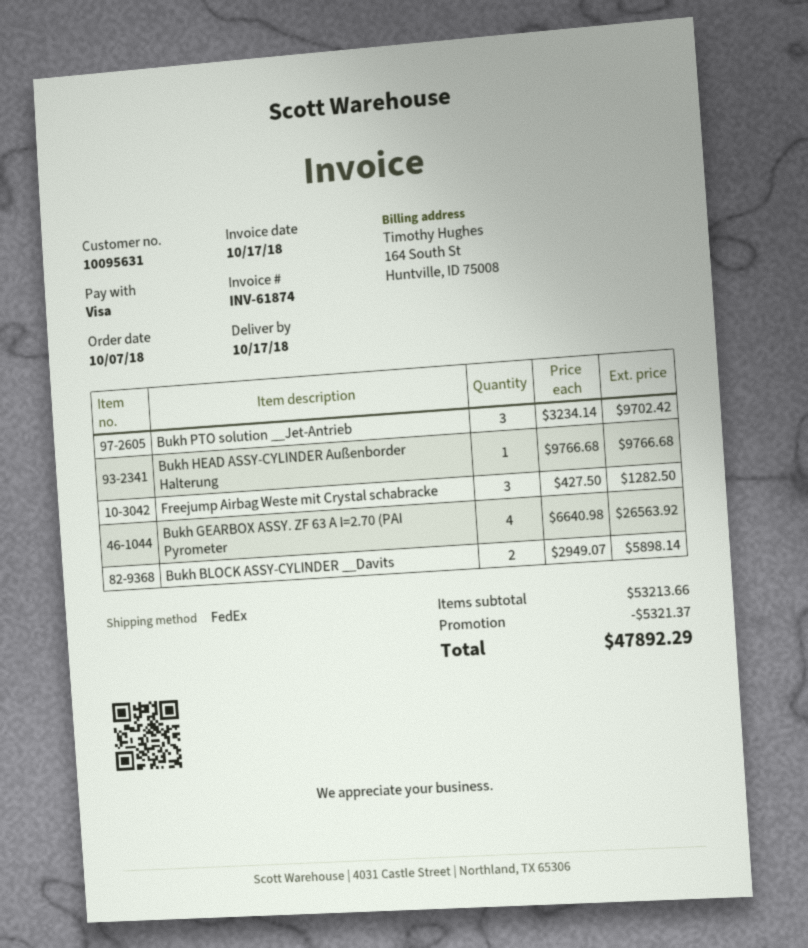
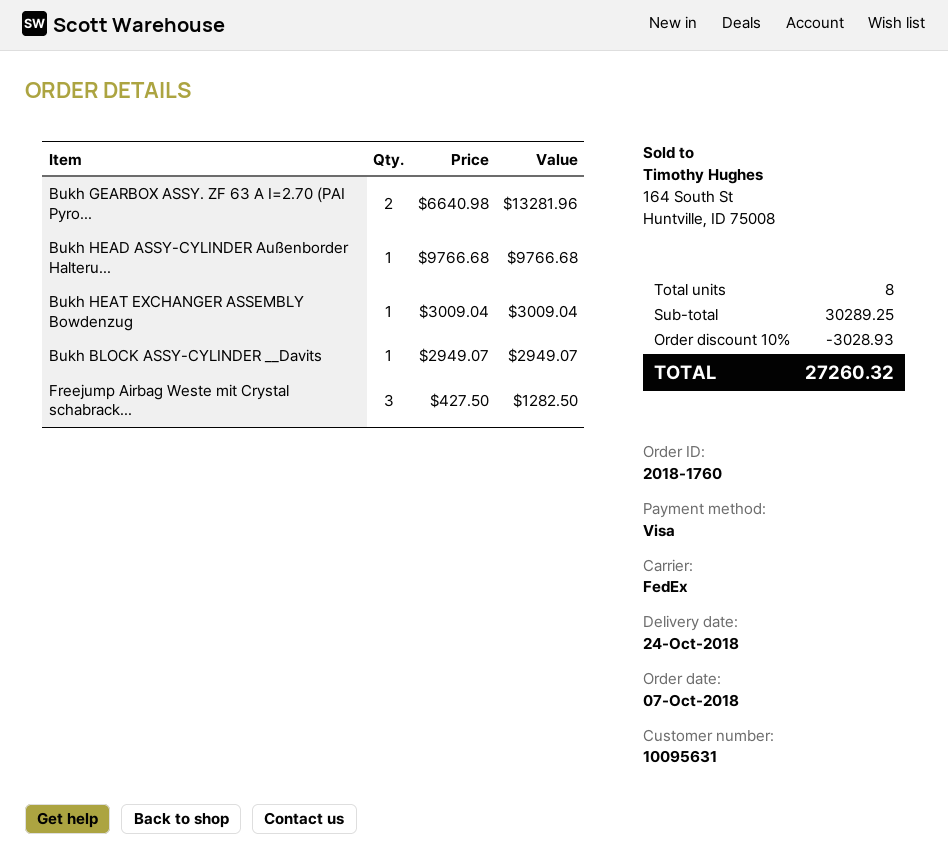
delivery date: 2018-10-17 -> 2018-10-24
Bukh PTO solution __Jet-Antrieb: 3 x 3234.14 = 9702.42 -> none
Bukh GEARBOX ASSY. ZF 63 A I=2.70 (PAI Pyrometer: 4 x 6640.98 = 26563.92 -> 2 x 6640.98 = 13281.96
Bukh BLOCK ASSY-CYLINDER __Davits: 2 x 2949.07 = 5898.14 -> 1 x 2949.07 = 2949.07
Bukh HEAT EXCHANGER ASSEMBLY Bowdenzug: none -> 1 x 3009.04 = 3009.04
subtotal: 53213.66 -> 30289.25
discount: 5321.37 -> 3028.93
total: 47892.29 -> 27260.32

